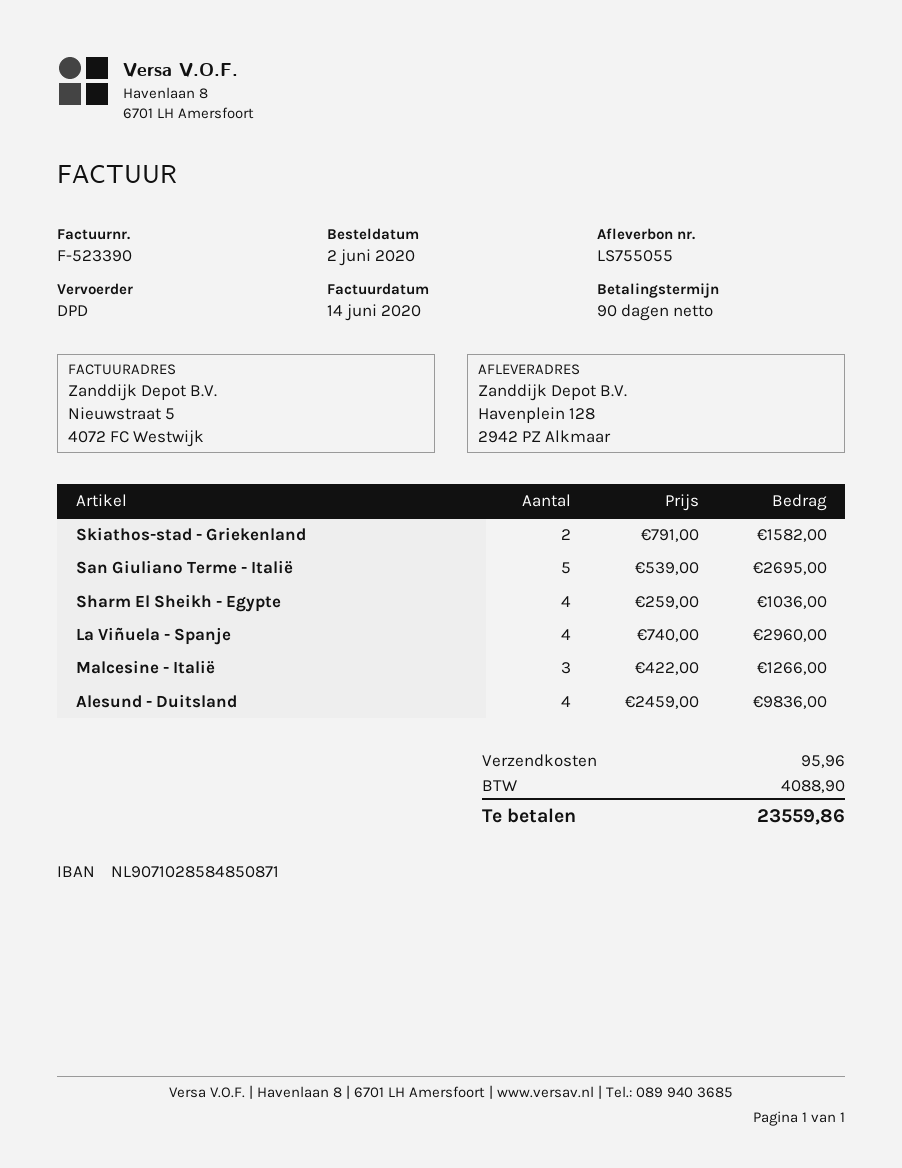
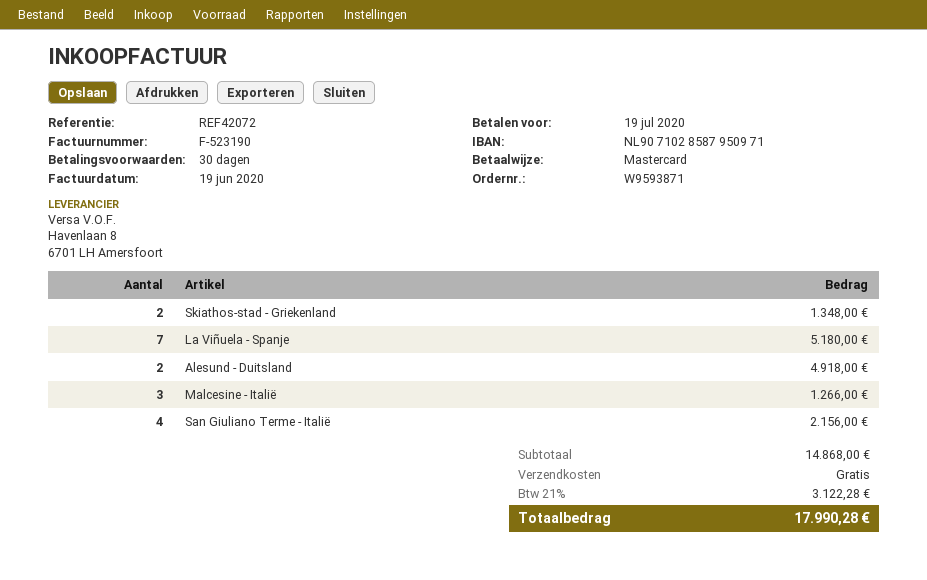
invoice number: F-523390 -> F-523190
invoice date: 2020-06-14 -> 2020-06-19
payment terms: 90 days -> 30 days
bank account: NL9071028584850871 -> NL9071028587950971
Skiathos-stad - Griekenland: 2 for 1582.00 -> 2 for 1348.00
San Giuliano Terme - Italië: 5 for 2695.00 -> 4 for 2156.00
Sharm El Sheikh - Egypte: 4 for 1036.00 -> none
La Viñuela - Spanje: 4 for 2960.00 -> 7 for 5180.00
Alesund - Duitsland: 4 for 9836.00 -> 2 for 4918.00
shipping: 95.96 -> 0.00
tax: 4088.90 -> 3122.28
total: 23559.86 -> 17990.28

